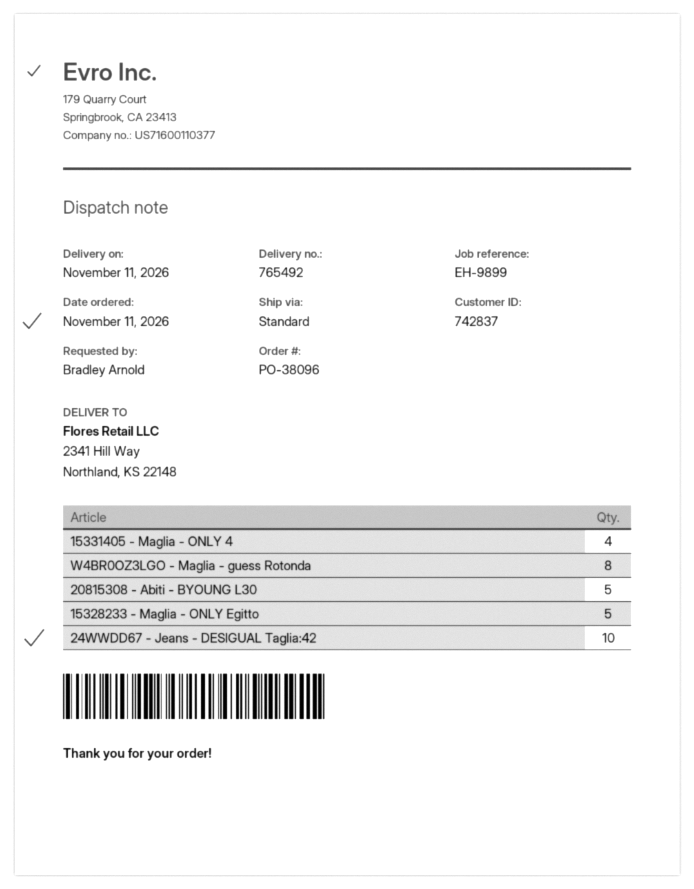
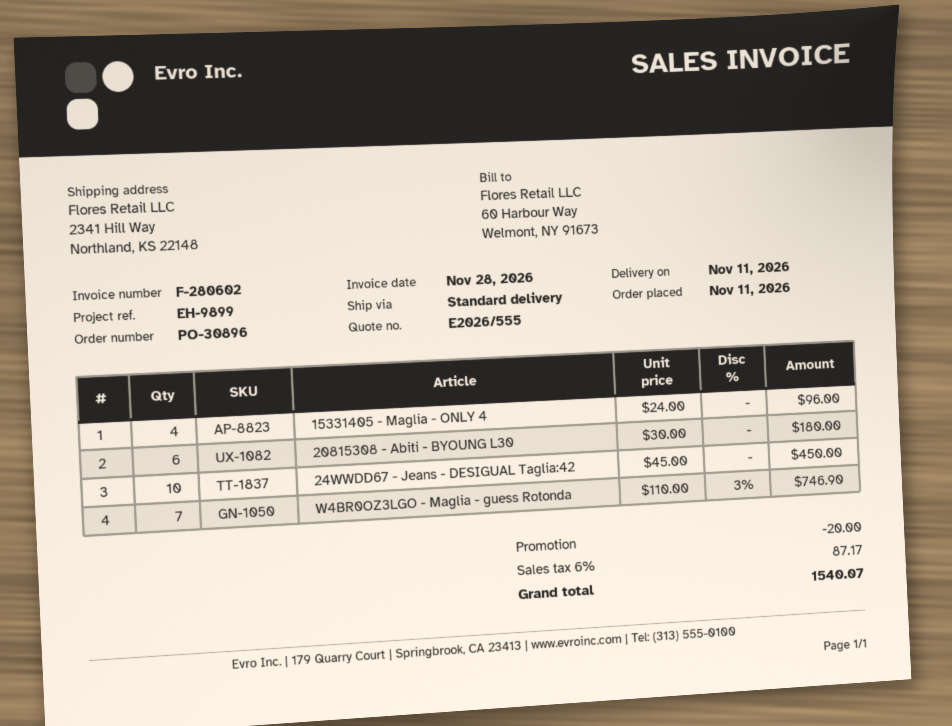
order number: PO-38096 -> PO-30896
W4BR0OZ3LGO - Maglia - guess Rotonda: 8 -> 7
20815308 - Abiti - BYOUNG L30: 5 -> 6
15328233 - Maglia - ONLY Egitto: 5 -> none

